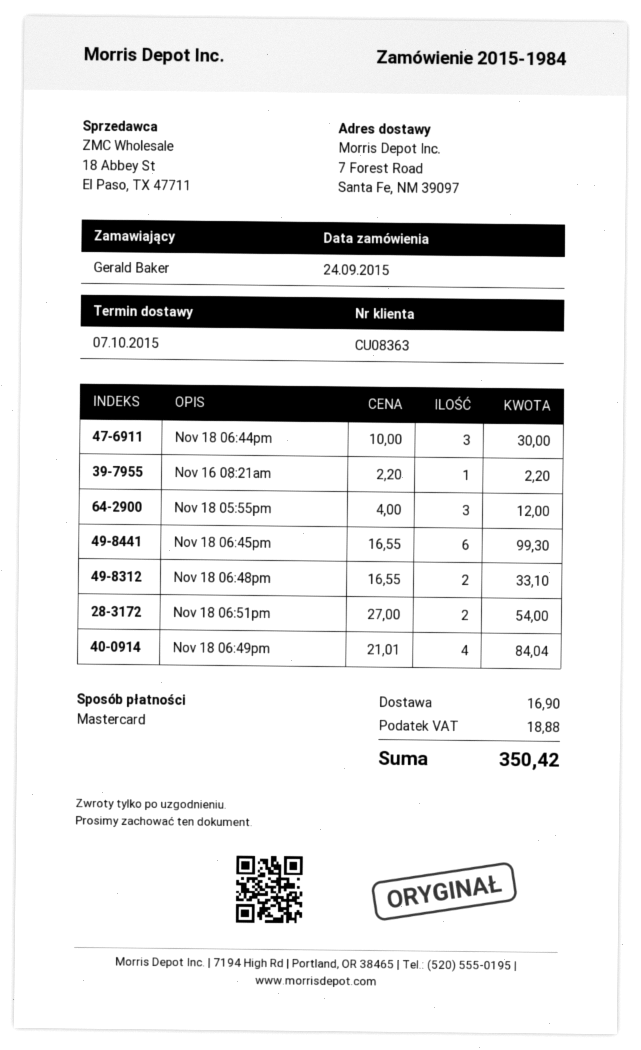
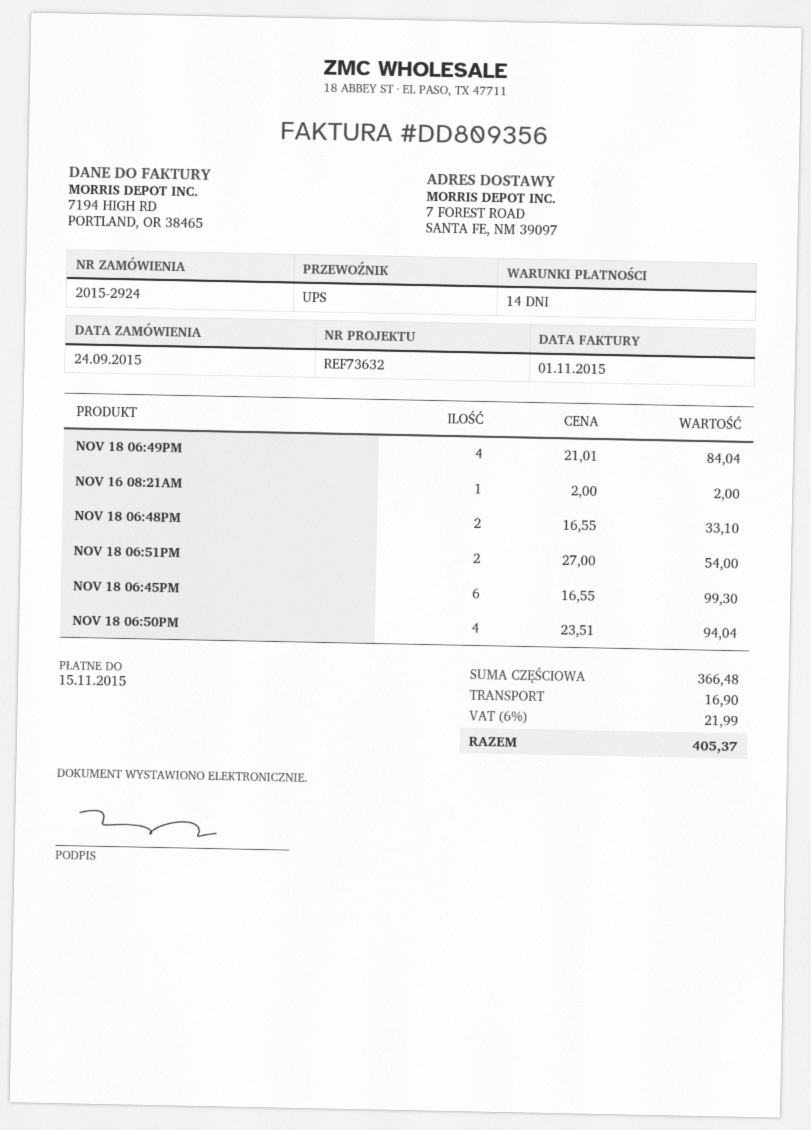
order number: 2015-1984 -> 2015-2924
Nov 18 06:44pm: 3 x 10.00 = 30.00 -> none
Nov 16 08:21am: 1 x 2.20 = 2.20 -> 1 x 2.00 = 2.00
Nov 18 05:55pm: 3 x 4.00 = 12.00 -> none
NOV 18 06:50PM: none -> 4 x 23.51 = 94.04
tax: 18.88 -> 21.99
total: 350.42 -> 405.37

